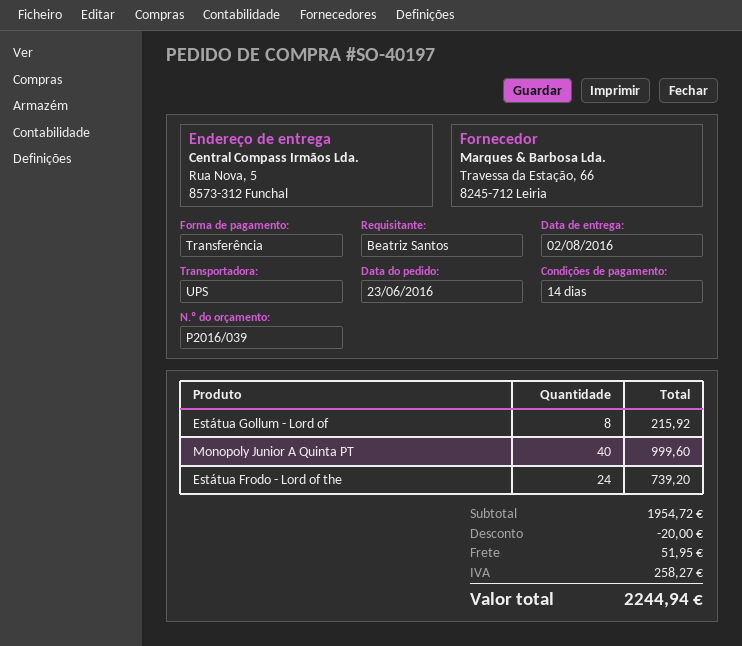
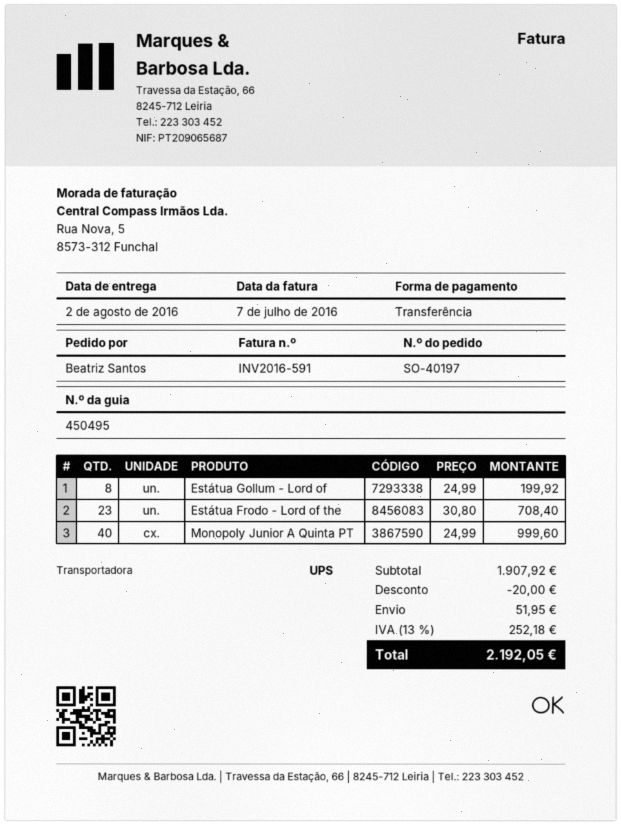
Estátua Gollum - Lord of: 8 for 215.92 -> 8 for 199.92
Estátua Frodo - Lord of the: 24 for 739.20 -> 23 for 708.40
subtotal: 1954.72 -> 1907.92
tax: 258.27 -> 252.18
total: 2244.94 -> 2192.05

